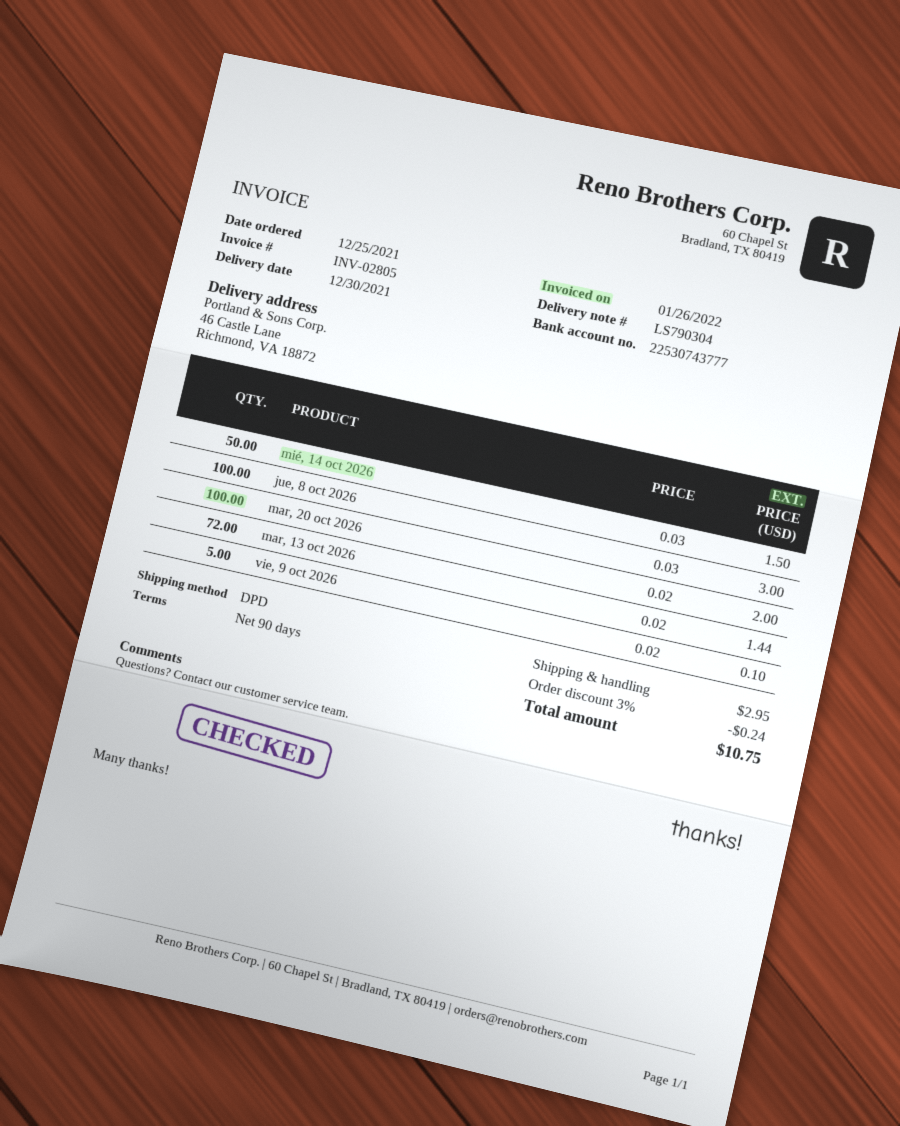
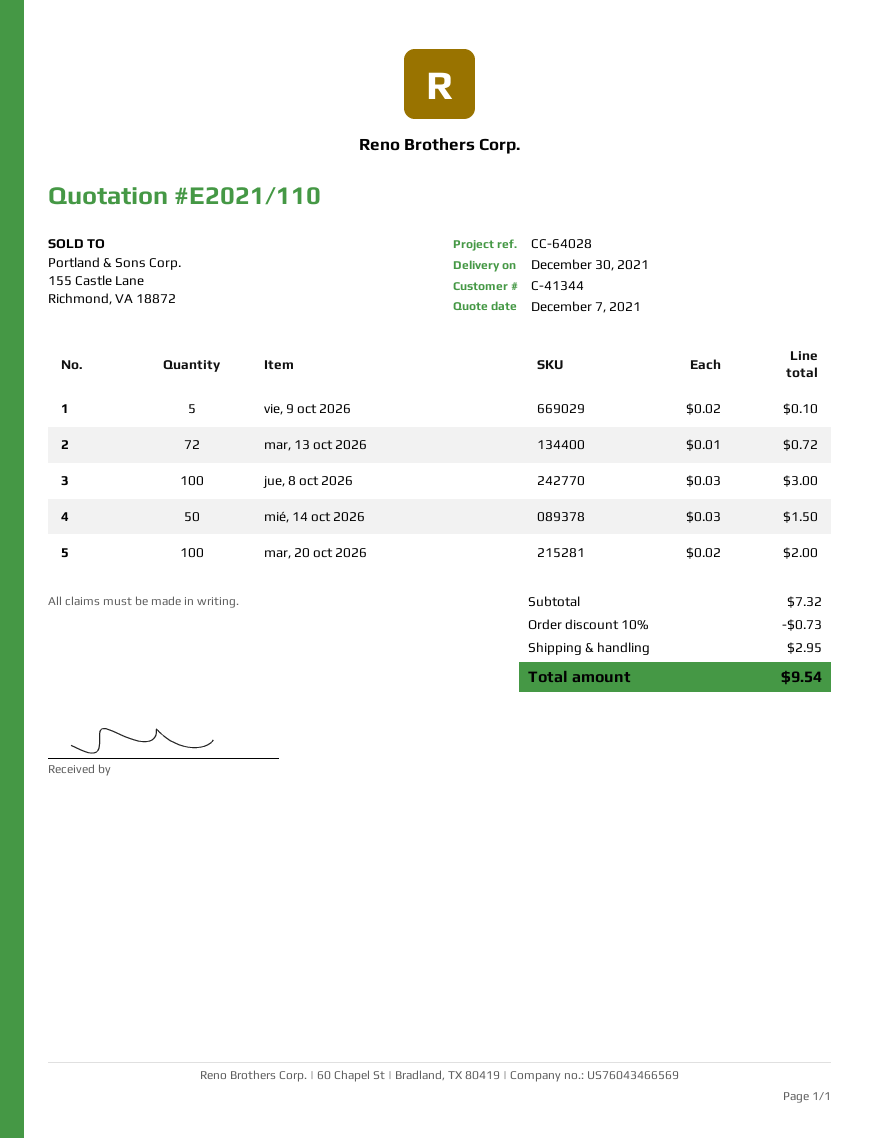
mar, 13 oct 2026: 72 x 0.02 = 1.44 -> 72 x 0.01 = 0.72
discount: 3% = 0.24 -> 10% = 0.73
total: 10.75 -> 9.54

